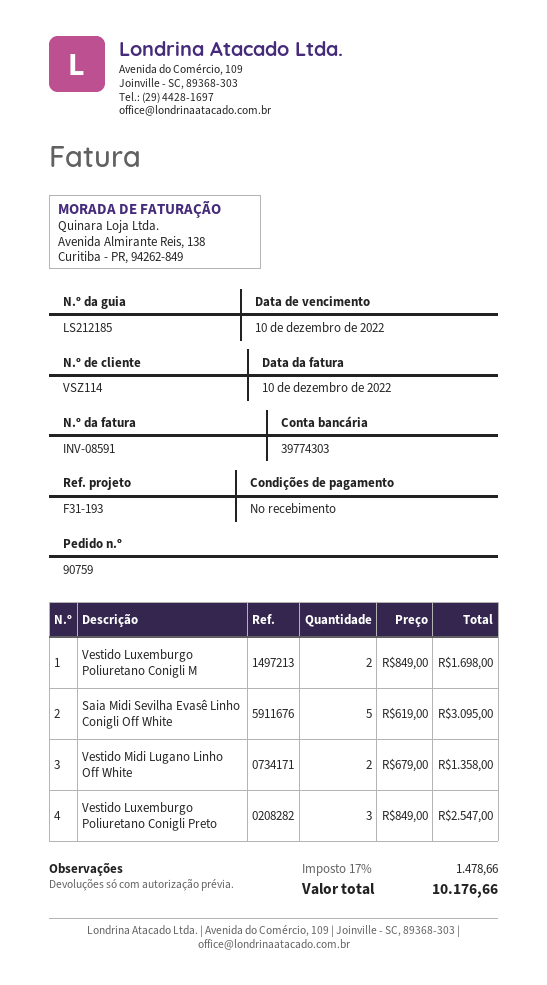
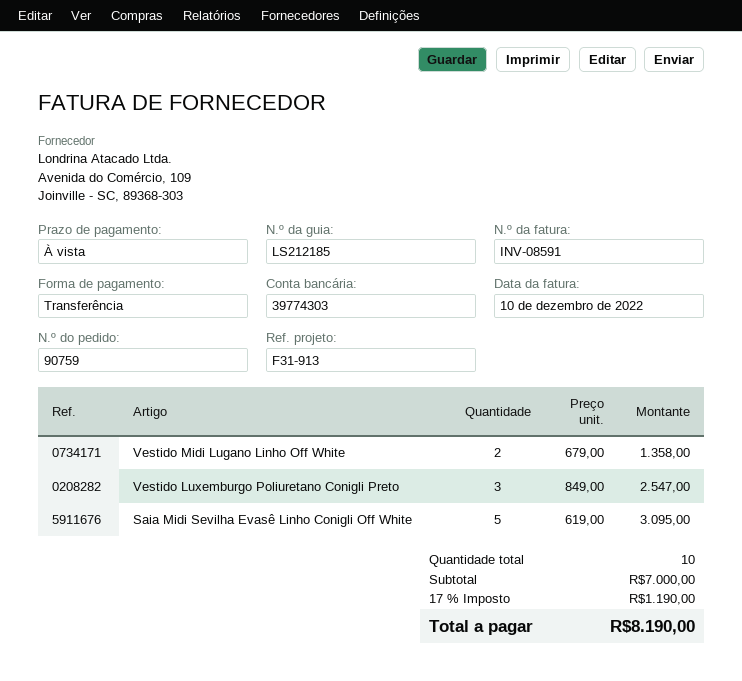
reference: F31-193 -> F31-913
Vestido Luxemburgo Poliuretano Conigli M: 2 x 849.00 = 1698.00 -> none
tax: 17% = 1478.66 -> 17% = 1190.00
total: 10176.66 -> 8190.00

